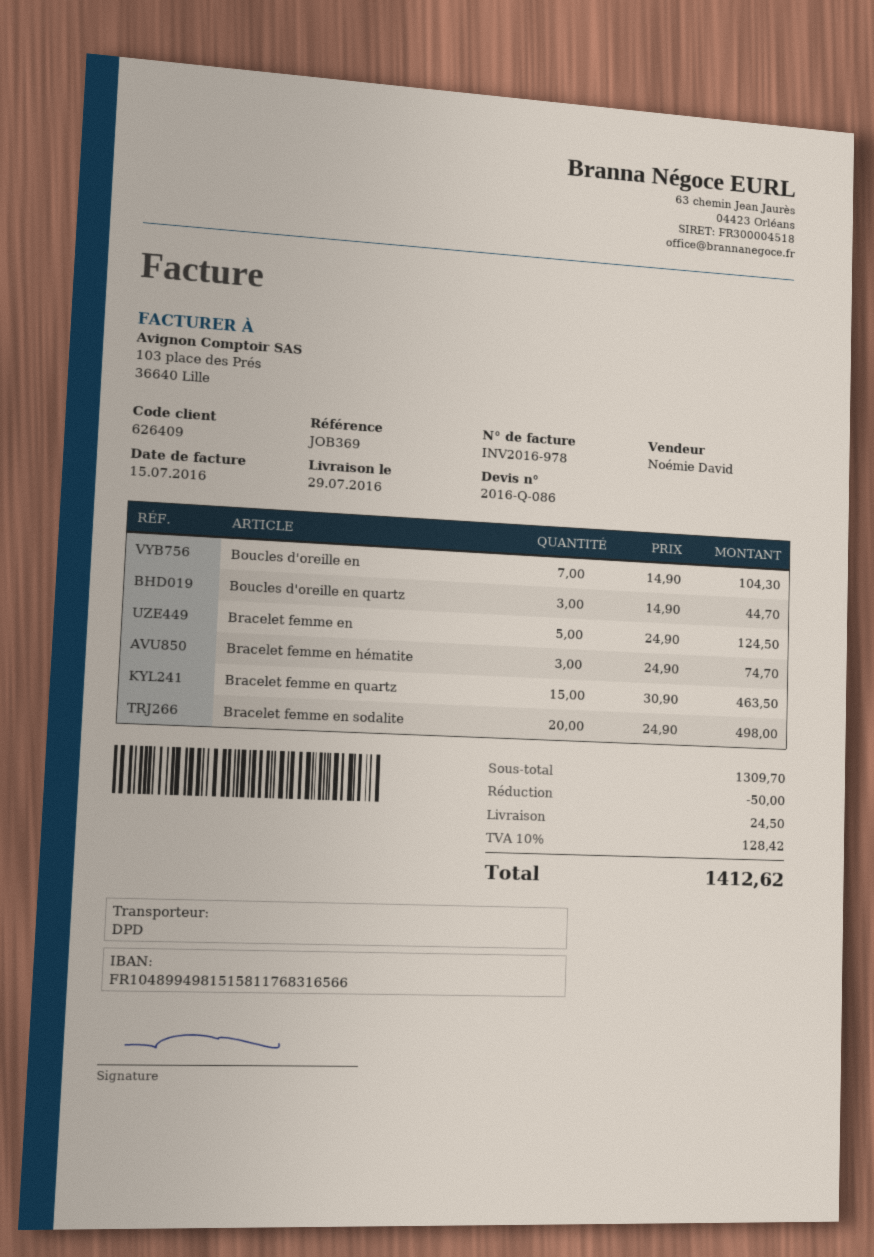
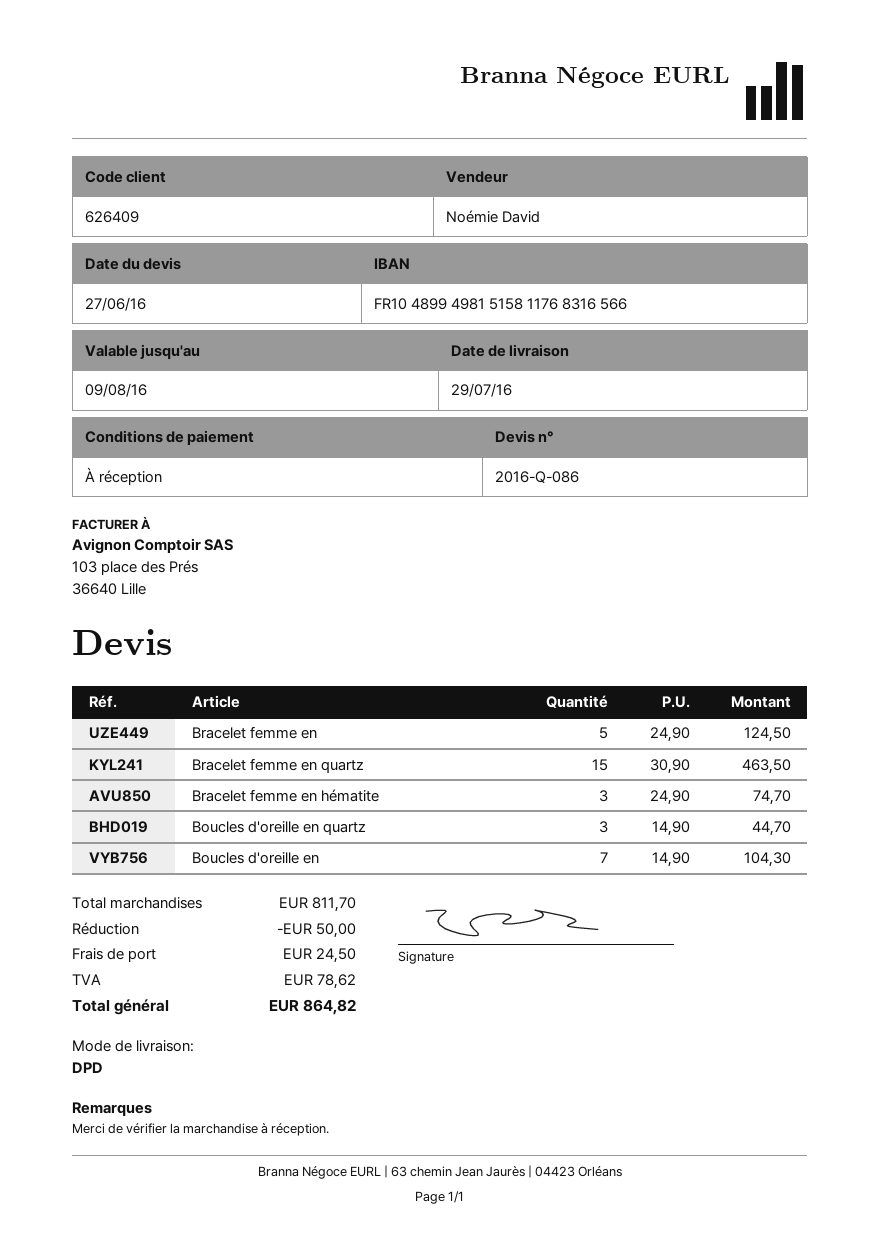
Bracelet femme en sodalite: 20 x 24.90 = 498.00 -> none
subtotal: 1309.70 -> 811.70
tax: 128.42 -> 78.62
total: 1412.62 -> 864.82

